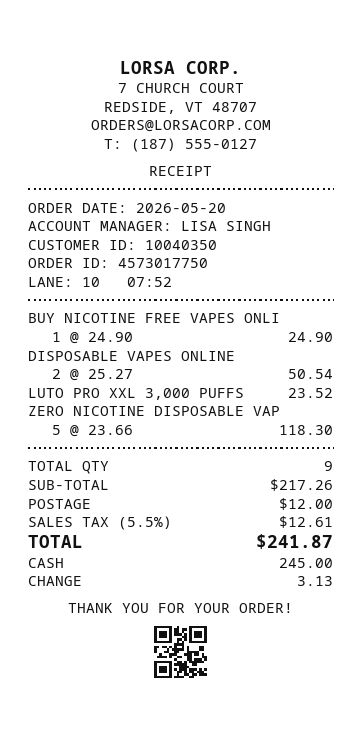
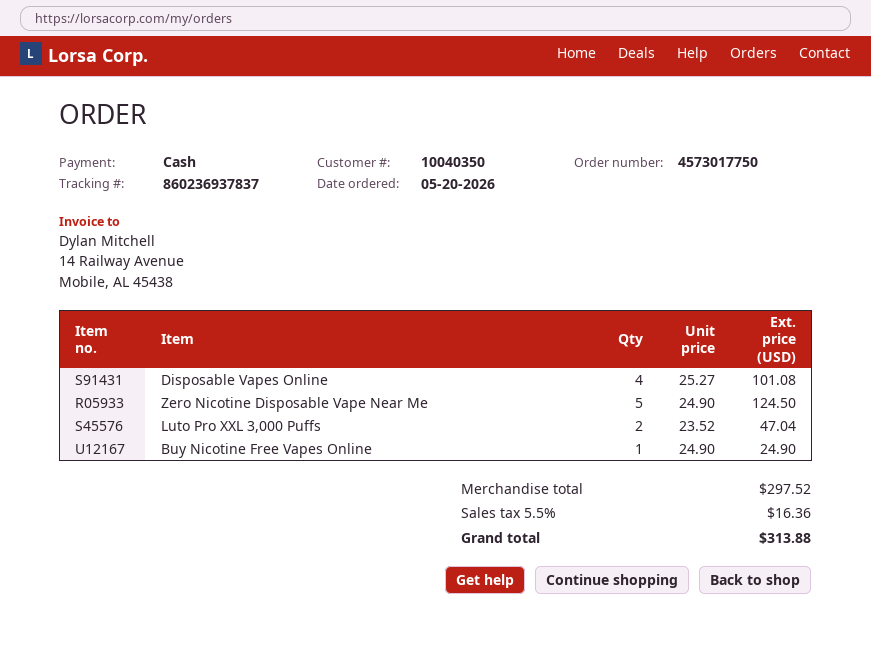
DISPOSABLE VAPES ONLINE: 2 x 25.27 = 50.54 -> 4 x 25.27 = 101.08
LUTO PRO XXL 3,000 PUFFS: 1 x 23.52 = 23.52 -> 2 x 23.52 = 47.04
ZERO NICOTINE DISPOSABLE VAP: 5 x 23.66 = 118.30 -> 5 x 24.90 = 124.50
subtotal: 217.26 -> 297.52
shipping: 12.00 -> none
tax: 5.5% = 12.61 -> 5.5% = 16.36
total: 241.87 -> 313.88

